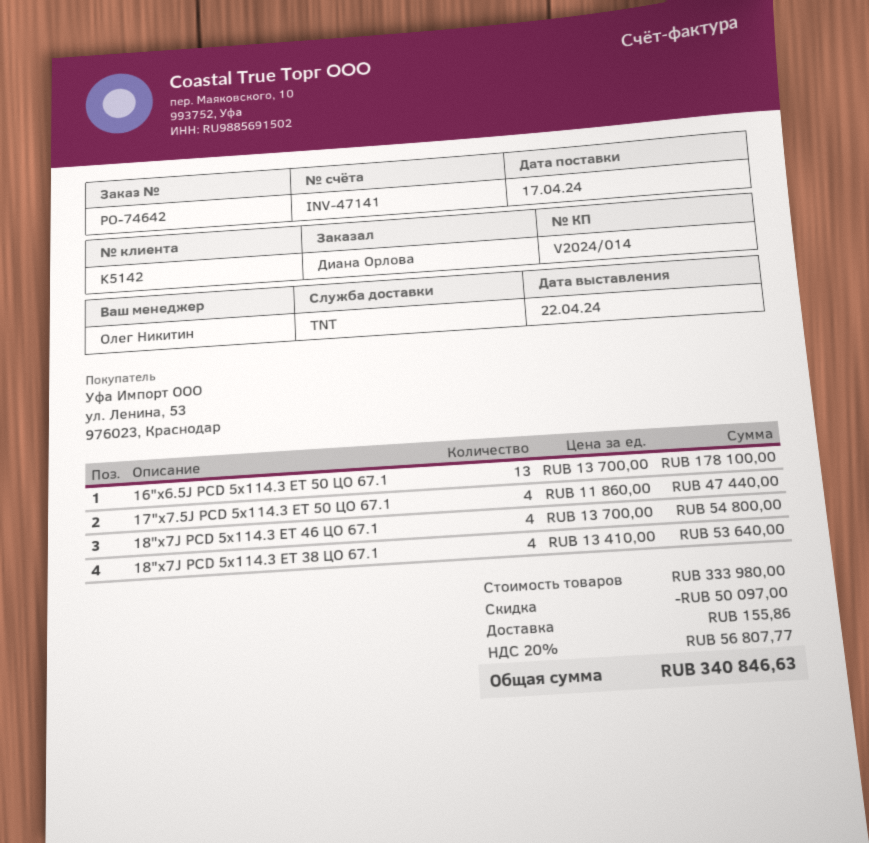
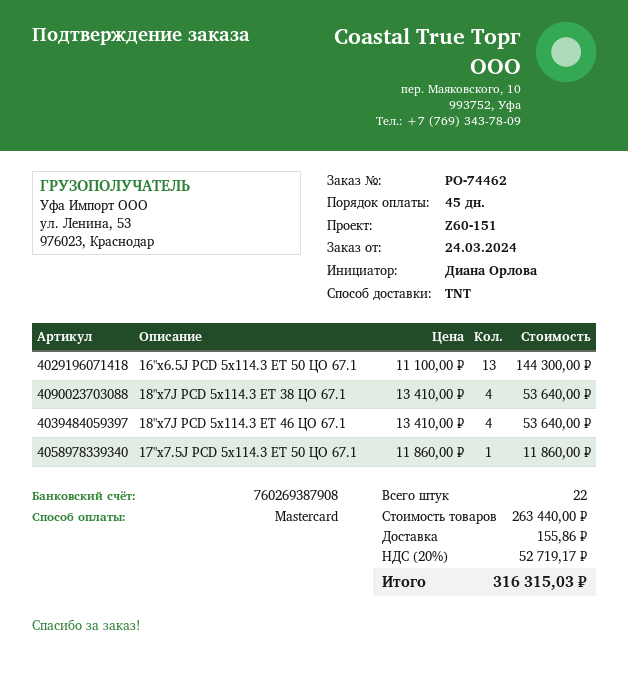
order number: PO-74642 -> PO-74462
16"x6.5J PCD 5x114.3 ЕТ 50 ЦО 67.1: 13 x 13700.00 = 178100.00 -> 13 x 11100.00 = 144300.00
17"x7.5J PCD 5x114.3 ЕТ 50 ЦО 67.1: 4 x 11860.00 = 47440.00 -> 1 x 11860.00 = 11860.00
18"x7J PCD 5x114.3 ЕТ 46 ЦО 67.1: 4 x 13700.00 = 54800.00 -> 4 x 13410.00 = 53640.00
subtotal: 333980.00 -> 263440.00
discount: 50097.00 -> none
tax: 20% = 56807.77 -> 20% = 52719.17
total: 340846.63 -> 316315.03

